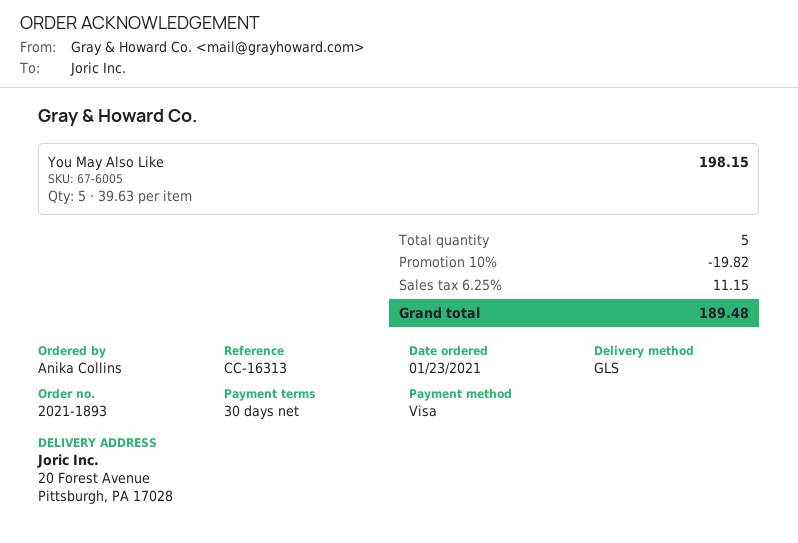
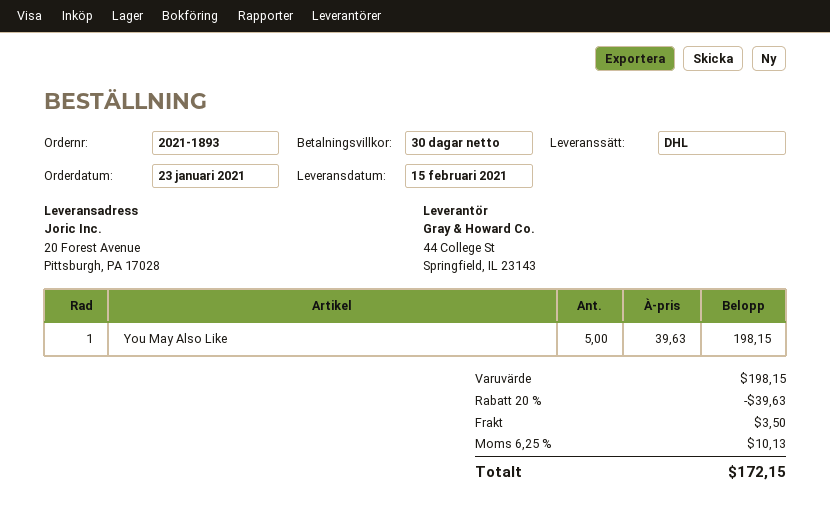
shipping method: GLS -> DHL
discount: 10% = 19.82 -> 20% = 39.63
shipping: none -> 3.50
tax: 6.25% = 11.15 -> 6.25% = 10.13
total: 189.48 -> 172.15

